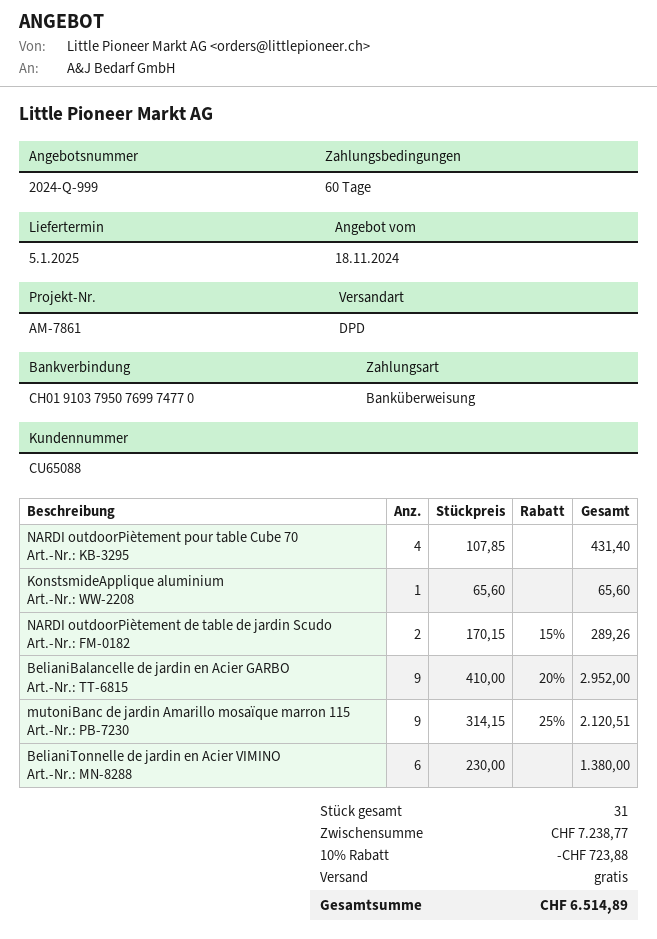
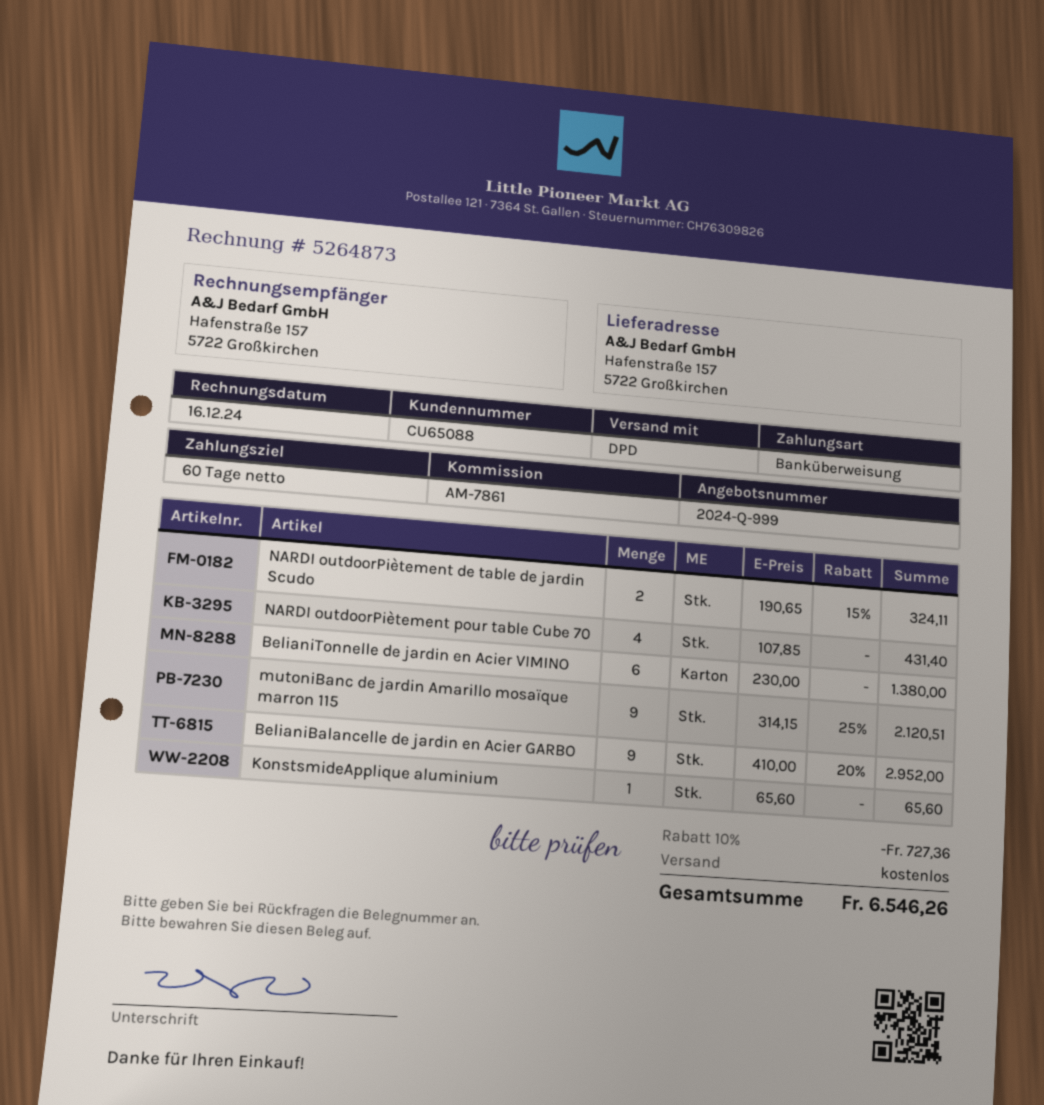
NARDI outdoorPiètement de table de jardin Scudo: 2 x 170.15 - 15% = 289.26 -> 2 x 190.65 - 15% = 324.11
discount: 10% = 723.88 -> 10% = 727.36
total: 6514.89 -> 6546.26

